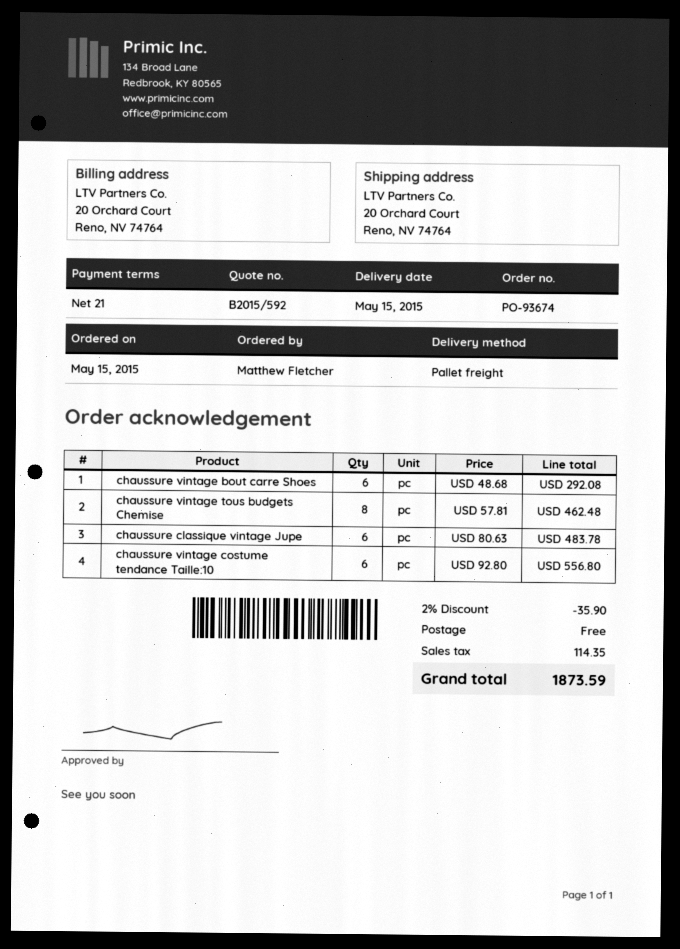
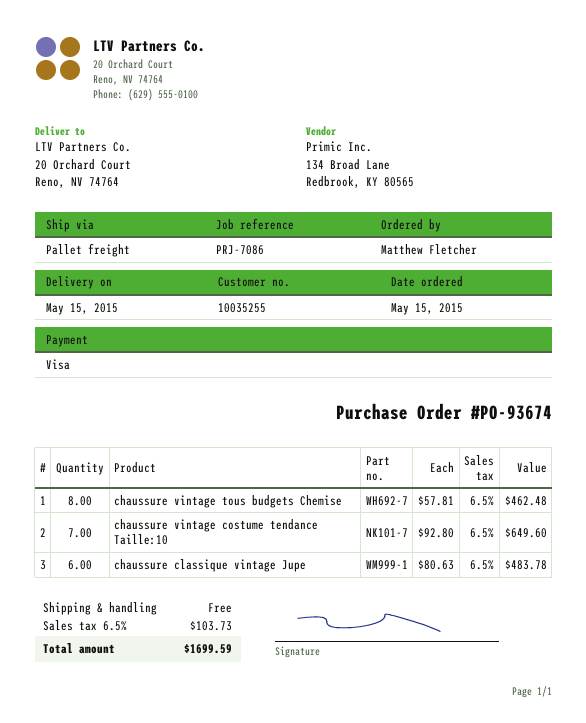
chaussure vintage bout carre Shoes: 6 x 48.68 = 292.08 -> none
chaussure vintage costume tendance Taille:10: 6 x 92.80 = 556.80 -> 7 x 92.80 = 649.60
discount: 2% = 35.90 -> none
tax: 114.35 -> 103.73
total: 1873.59 -> 1699.59

